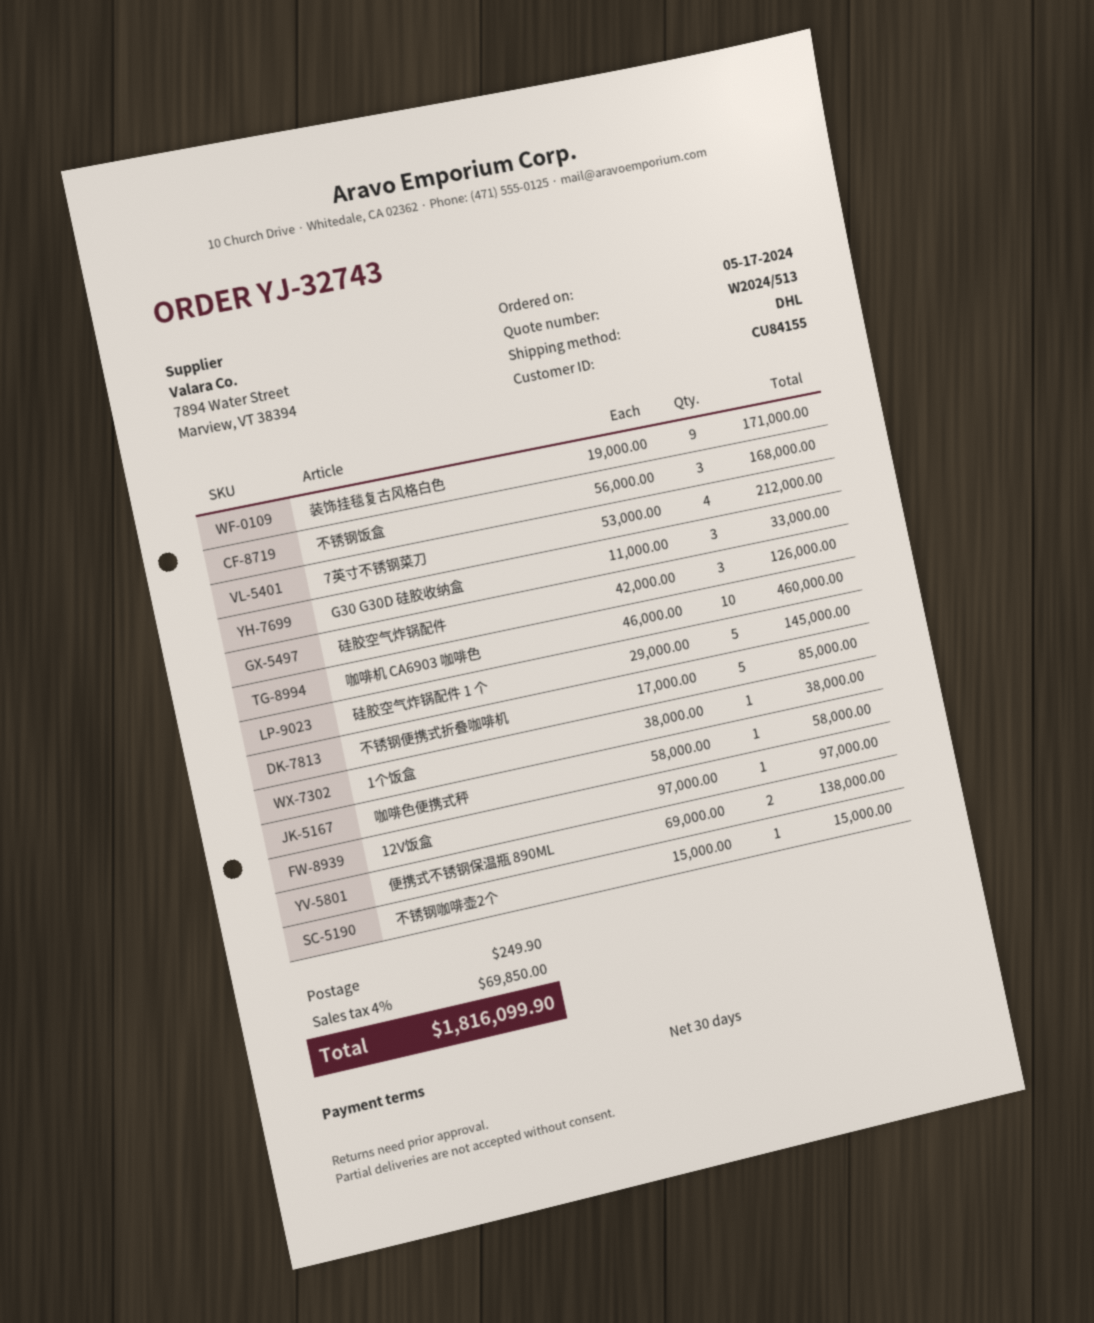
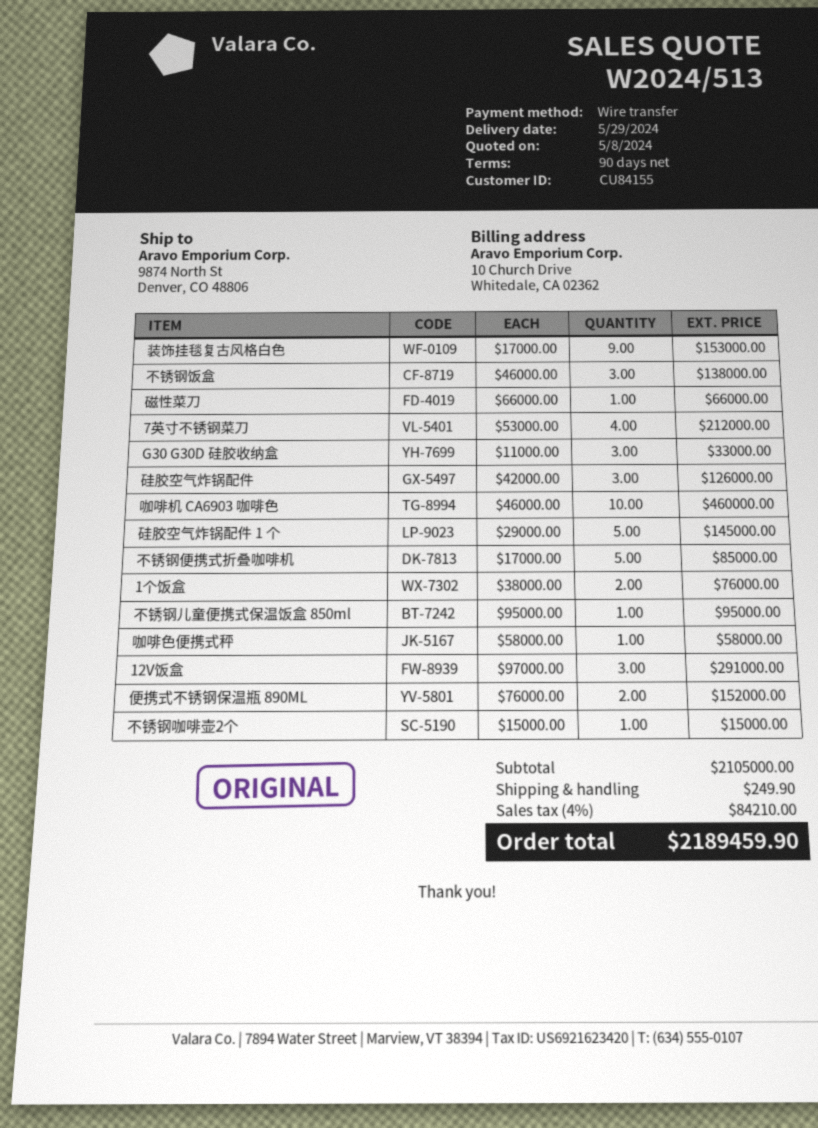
payment terms: 30 days -> 90 days
装饰挂毯复古风格白色: 9 x 19000.00 = 171000.00 -> 9 x 17000.00 = 153000.00
不锈钢饭盒: 3 x 56000.00 = 168000.00 -> 3 x 46000.00 = 138000.00
1个饭盒: 1 x 38000.00 = 38000.00 -> 2 x 38000.00 = 76000.00
12V饭盒: 1 x 97000.00 = 97000.00 -> 3 x 97000.00 = 291000.00
便携式不锈钢保温瓶 890ML: 2 x 69000.00 = 138000.00 -> 2 x 76000.00 = 152000.00
磁性菜刀: none -> 1 x 66000.00 = 66000.00
不锈钢儿童便携式保温饭盒 850ml: none -> 1 x 95000.00 = 95000.00
tax: 4% = 69850.00 -> 4% = 84210.00
total: 1816099.90 -> 2189459.90

